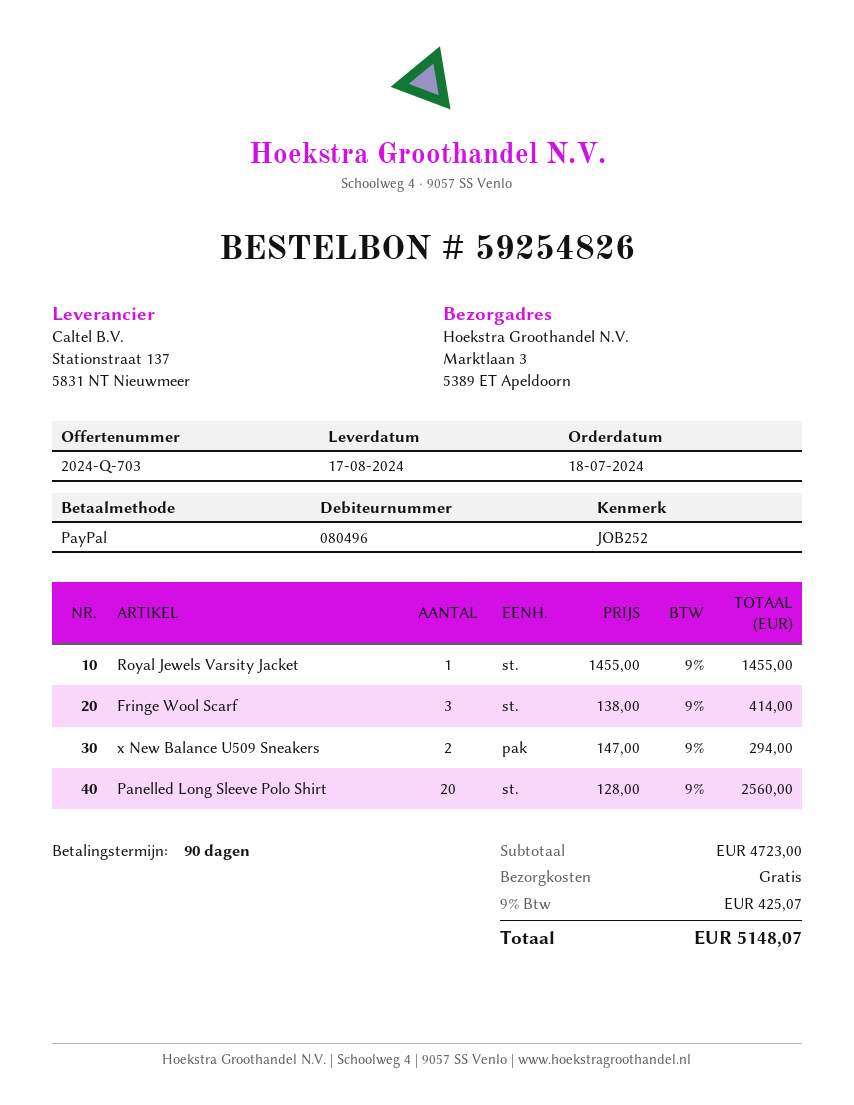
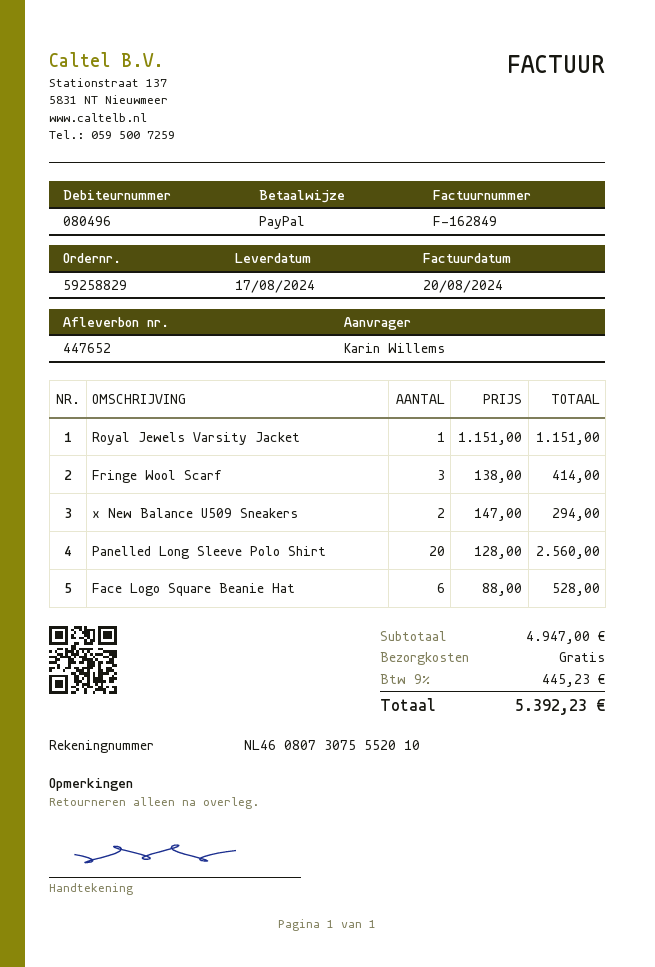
order number: 59254826 -> 59258829
Royal Jewels Varsity Jacket: 1 x 1455.00 = 1455.00 -> 1 x 1151.00 = 1151.00
Face Logo Square Beanie Hat: none -> 6 x 88.00 = 528.00
subtotal: 4723.00 -> 4947.00
tax: 9% = 425.07 -> 9% = 445.23
total: 5148.07 -> 5392.23

